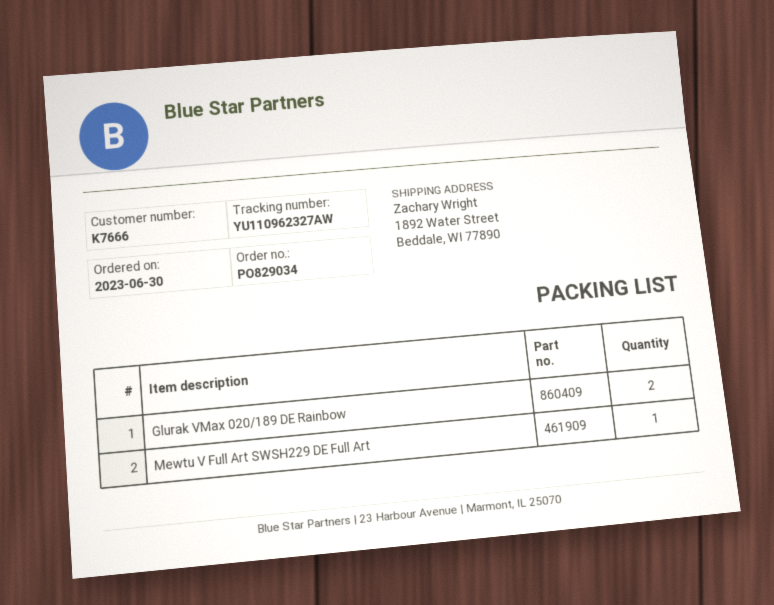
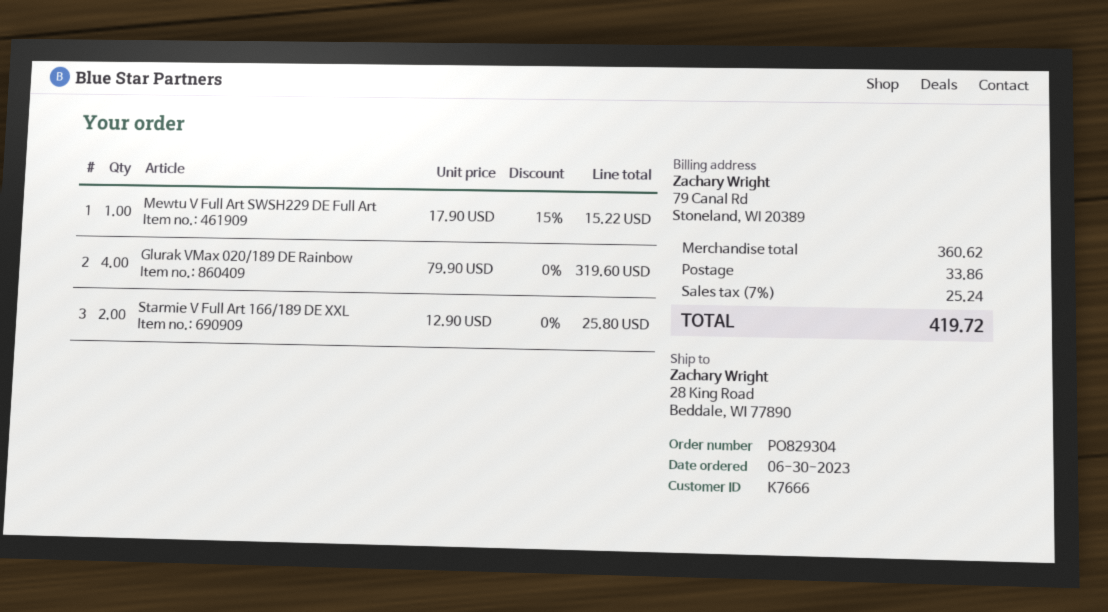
order number: PO829034 -> PO829304
ship to: 1892 Water Street, Beddale, WI 77890 -> 28 King Road, Beddale, WI 77890
Glurak VMax 020/189 DE Rainbow: 2 -> 4
Starmie V Full Art 166/189 DE XXL: none -> 2

